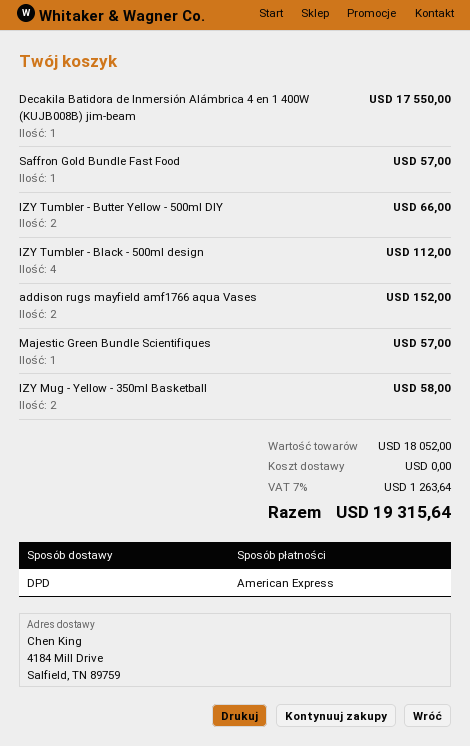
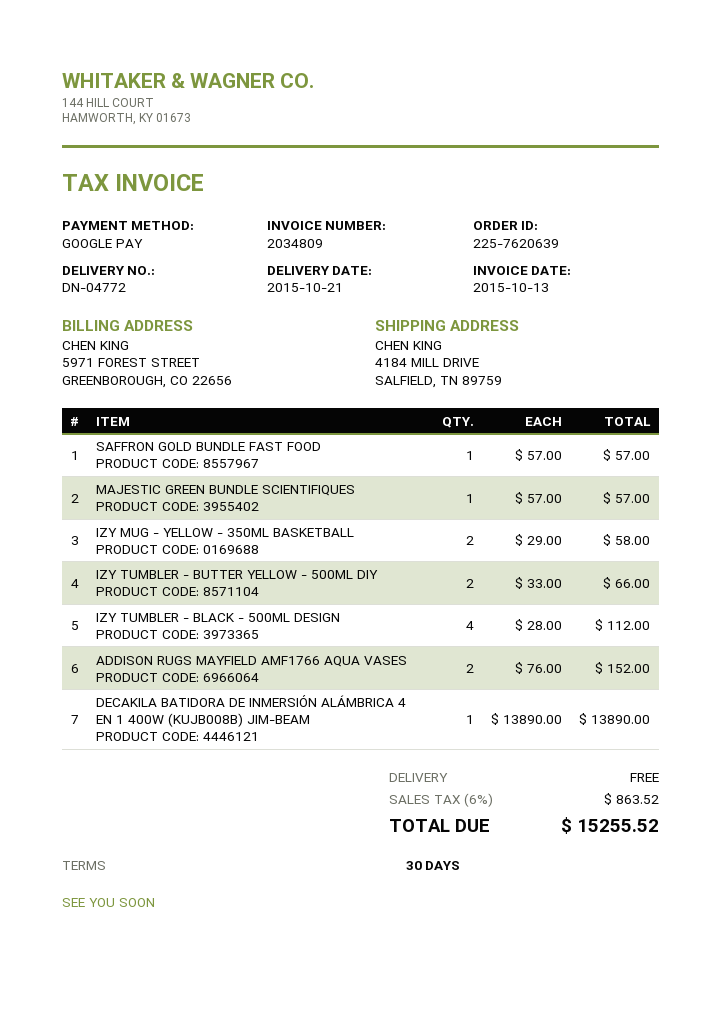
payment method: American Express -> Google Pay
Decakila Batidora de Inmersión Alámbrica 4 en 1 400W (KUJB008B) jim-beam: 1 for 17550.00 -> 1 for 13890.00
tax: 7% = 1263.64 -> 6% = 863.52
total: 19315.64 -> 15255.52

